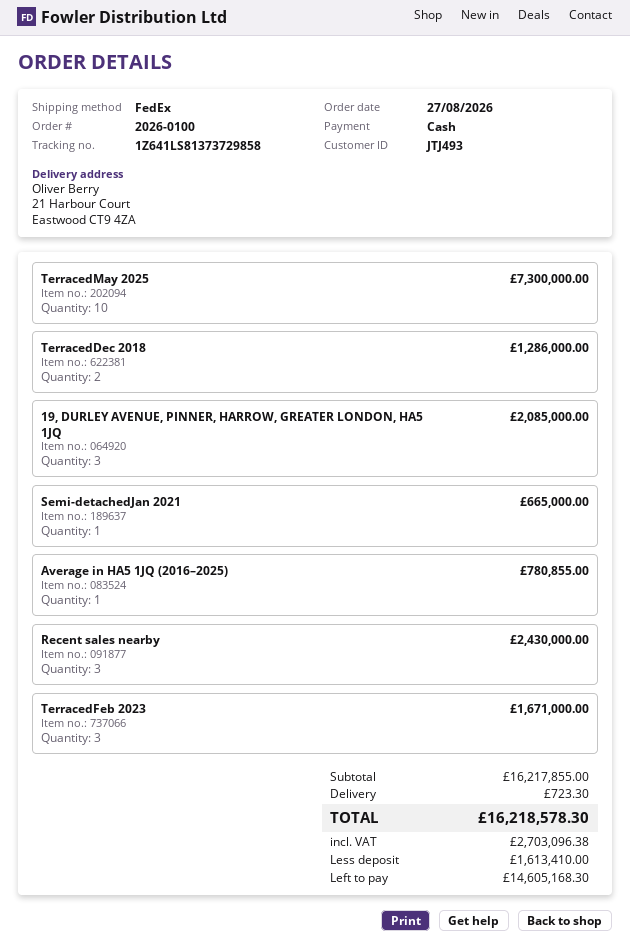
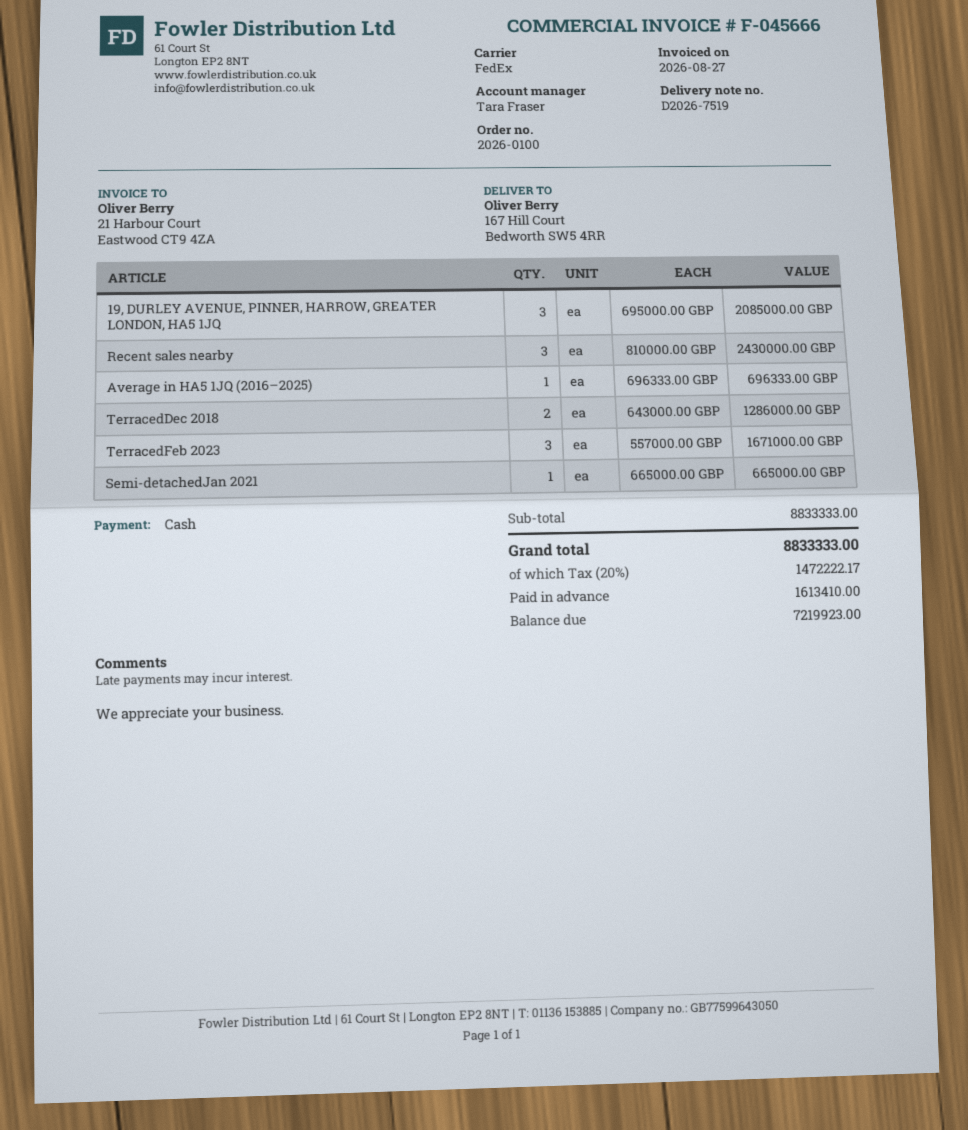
ship to: 21 Harbour Court, Eastwood CT9 4ZA -> 167 Hill Court, Bedworth SW5 4RR
TerracedMay 2025: 10 for 7300000.00 -> none
Average in HA5 1JQ (2016–2025): 1 for 780855.00 -> 1 for 696333.00
subtotal: 16217855.00 -> 8833333.00
shipping: 723.30 -> none
tax: 2703096.38 -> 1472222.17
total: 16218578.30 -> 8833333.00
balance: 14605168.30 -> 7219923.00

